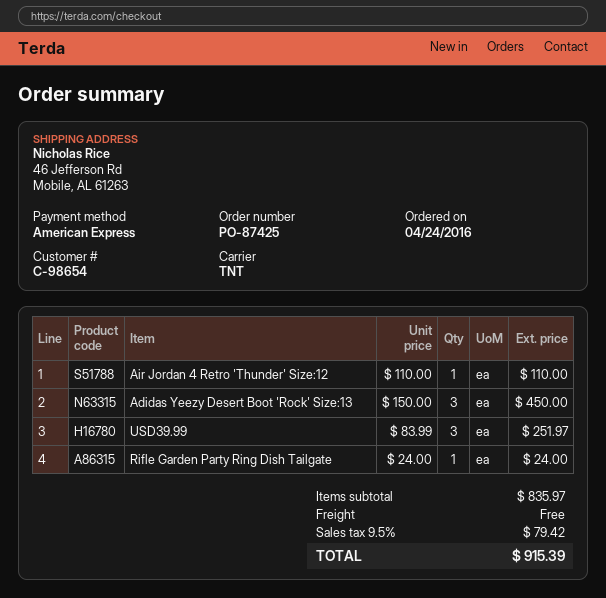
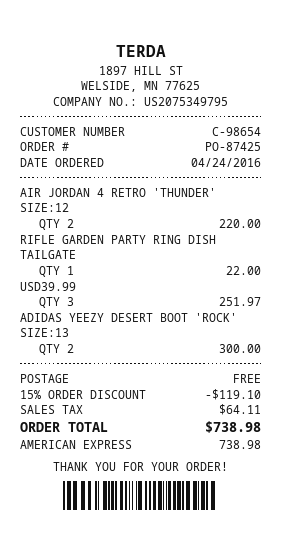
Air Jordan 4 Retro 'Thunder' Size:12: 1 for 110.00 -> 2 for 220.00
Adidas Yeezy Desert Boot 'Rock' Size:13: 3 for 450.00 -> 2 for 300.00
Rifle Garden Party Ring Dish Tailgate: 1 for 24.00 -> 1 for 22.00
discount: none -> 15% = 119.10
tax: 79.42 -> 64.11
total: 915.39 -> 738.98

